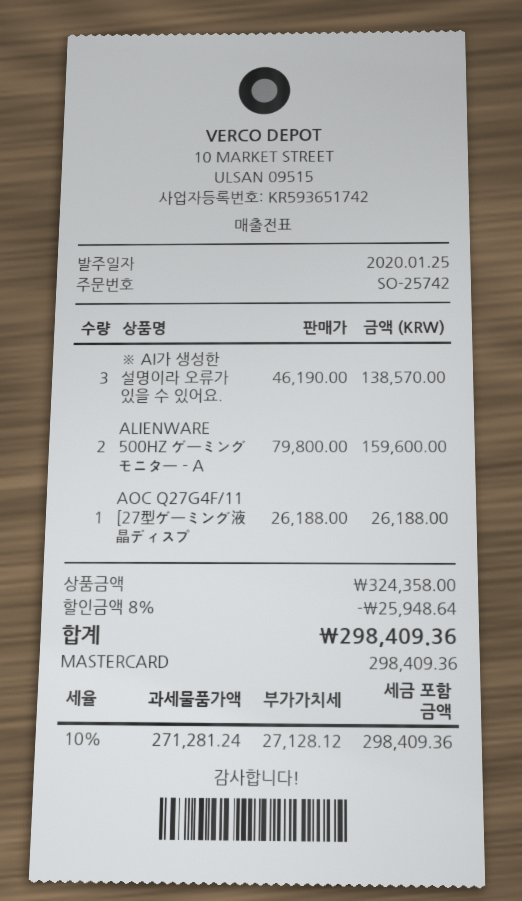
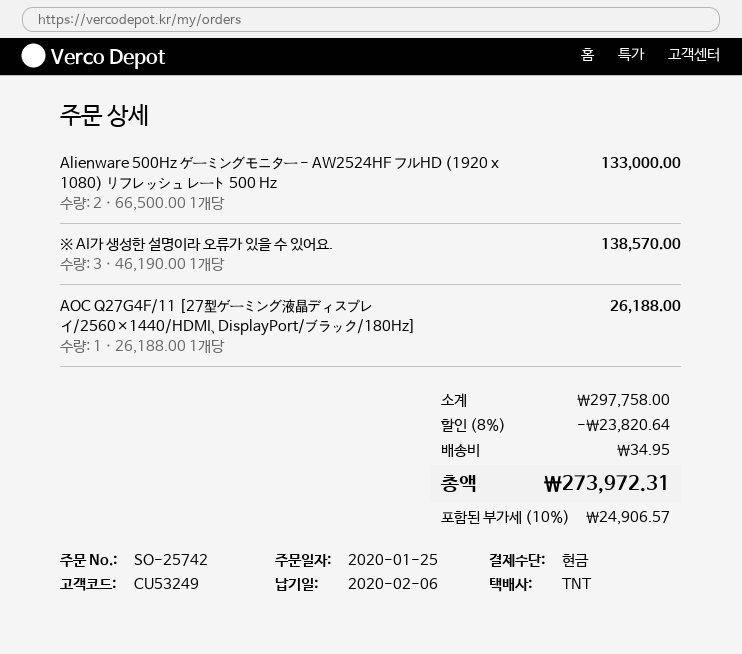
payment method: Mastercard -> cash
ALIENWARE 500HZ ゲーミングモニター - A: 2 x 79800.00 = 159600.00 -> 2 x 66500.00 = 133000.00
subtotal: 324358.00 -> 297758.00
discount: 8% = 25948.64 -> 8% = 23820.64
shipping: none -> 34.95
tax: 10% = 27128.12 -> 10% = 24906.57
total: 298409.36 -> 273972.31

